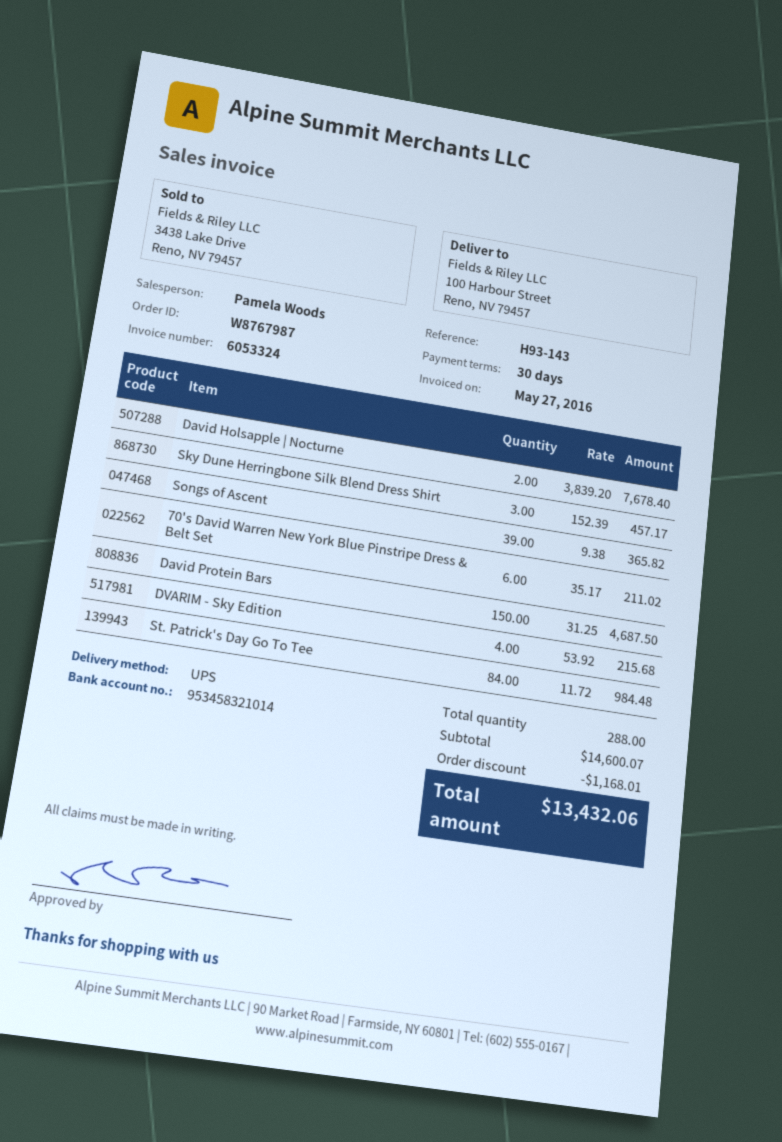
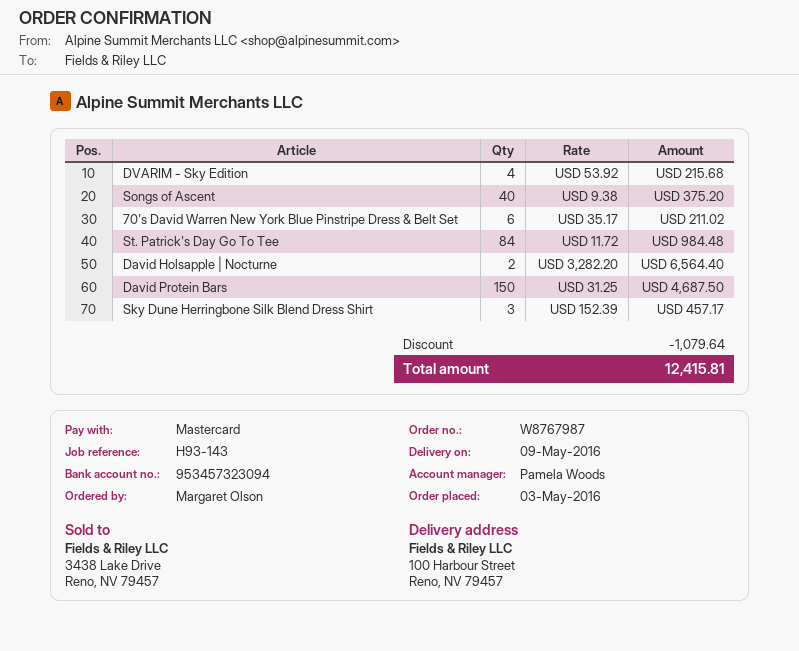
bank account: 953458321014 -> 953457323094
David Holsapple | Nocturne: 2 x 3839.20 = 7678.40 -> 2 x 3282.20 = 6564.40
Songs of Ascent: 39 x 9.38 = 365.82 -> 40 x 9.38 = 375.20
discount: 1168.01 -> 1079.64
total: 13432.06 -> 12415.81

